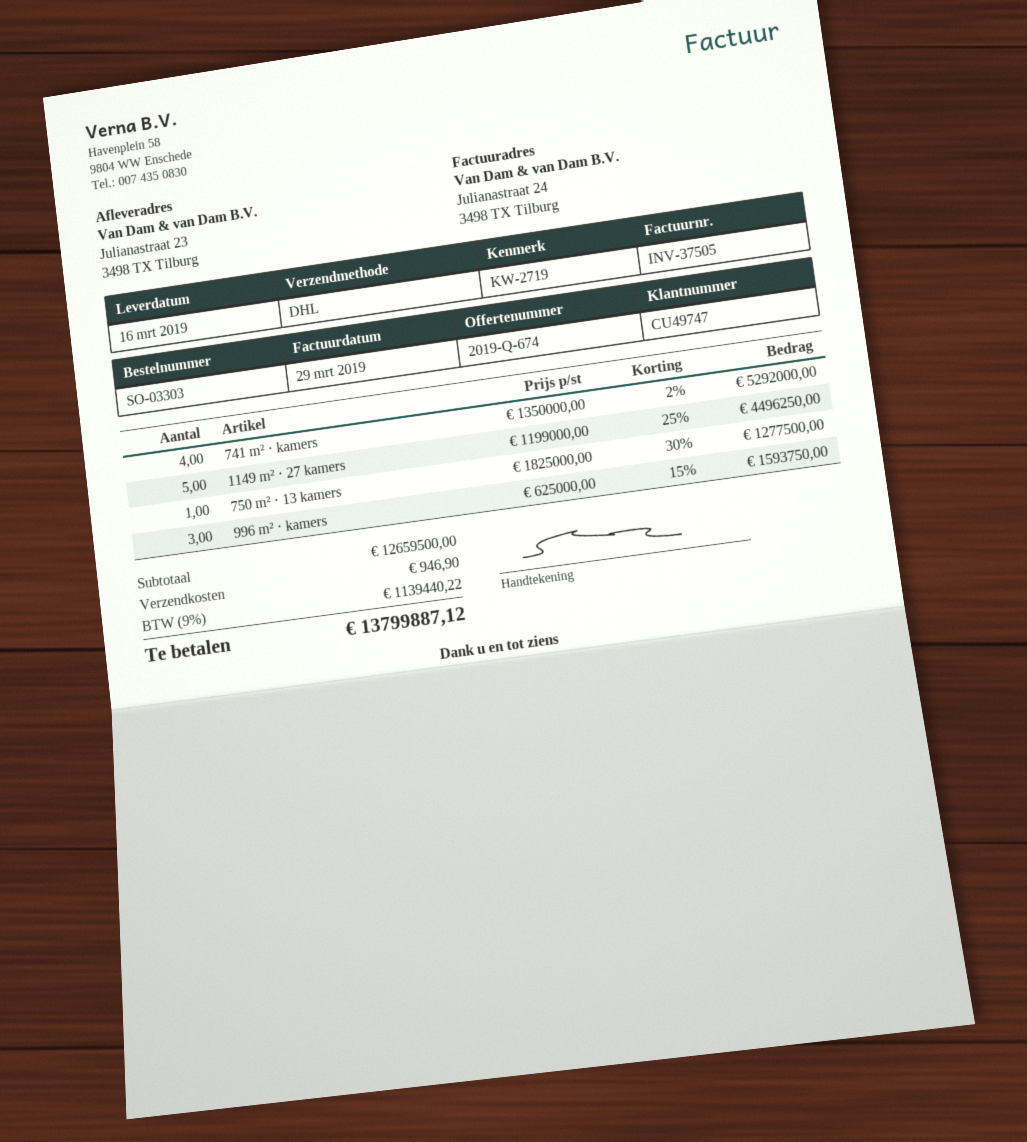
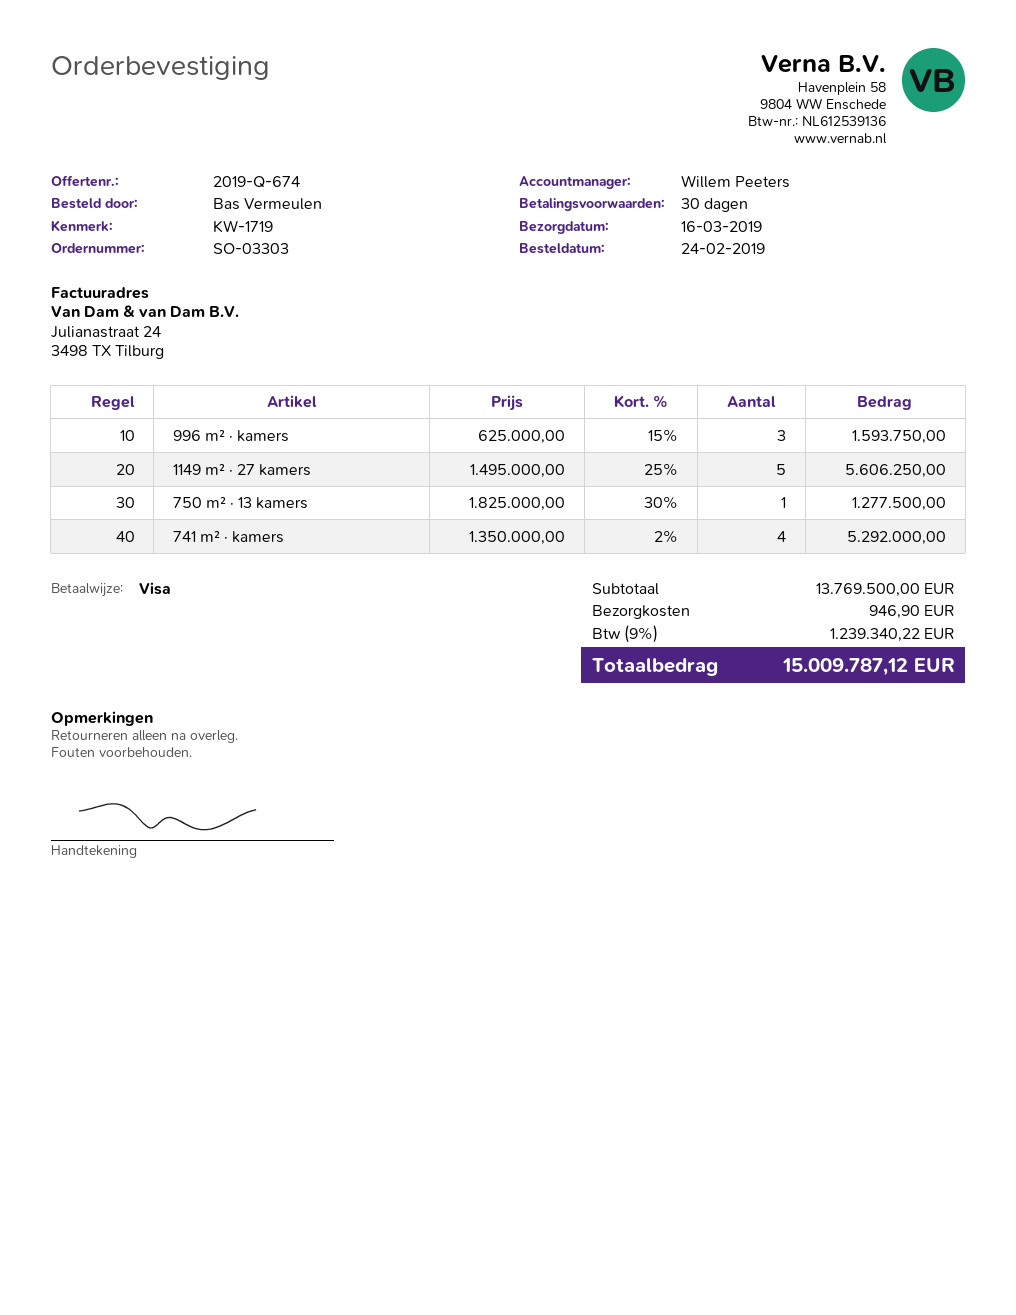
reference: KW-2719 -> KW-1719
1149 m² · 27 kamers: 5 x 1199000.00 - 25% = 4496250.00 -> 5 x 1495000.00 - 25% = 5606250.00
subtotal: 12659500.00 -> 13769500.00
tax: 9% = 1139440.22 -> 9% = 1239340.22
total: 13799887.12 -> 15009787.12

